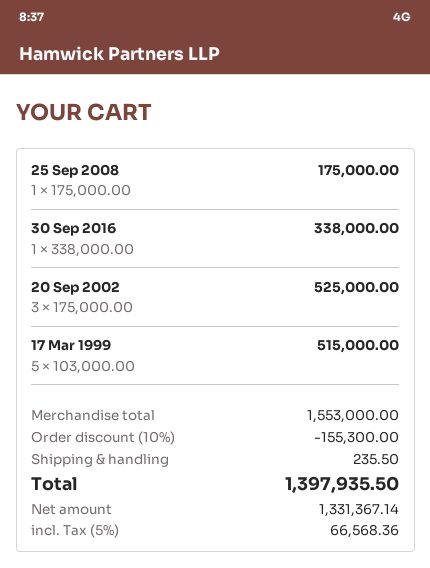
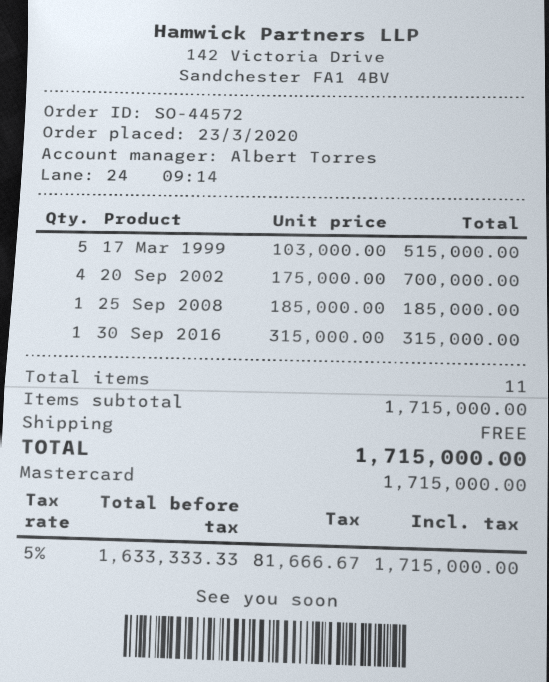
25 Sep 2008: 1 x 175000.00 = 175000.00 -> 1 x 185000.00 = 185000.00
30 Sep 2016: 1 x 338000.00 = 338000.00 -> 1 x 315000.00 = 315000.00
20 Sep 2002: 3 x 175000.00 = 525000.00 -> 4 x 175000.00 = 700000.00
subtotal: 1553000.00 -> 1715000.00
discount: 10% = 155300.00 -> none
shipping: 235.50 -> 0.00
net: 1331367.14 -> 1633333.33
tax: 5% = 66568.36 -> 5% = 81666.67
total: 1397935.50 -> 1715000.00

